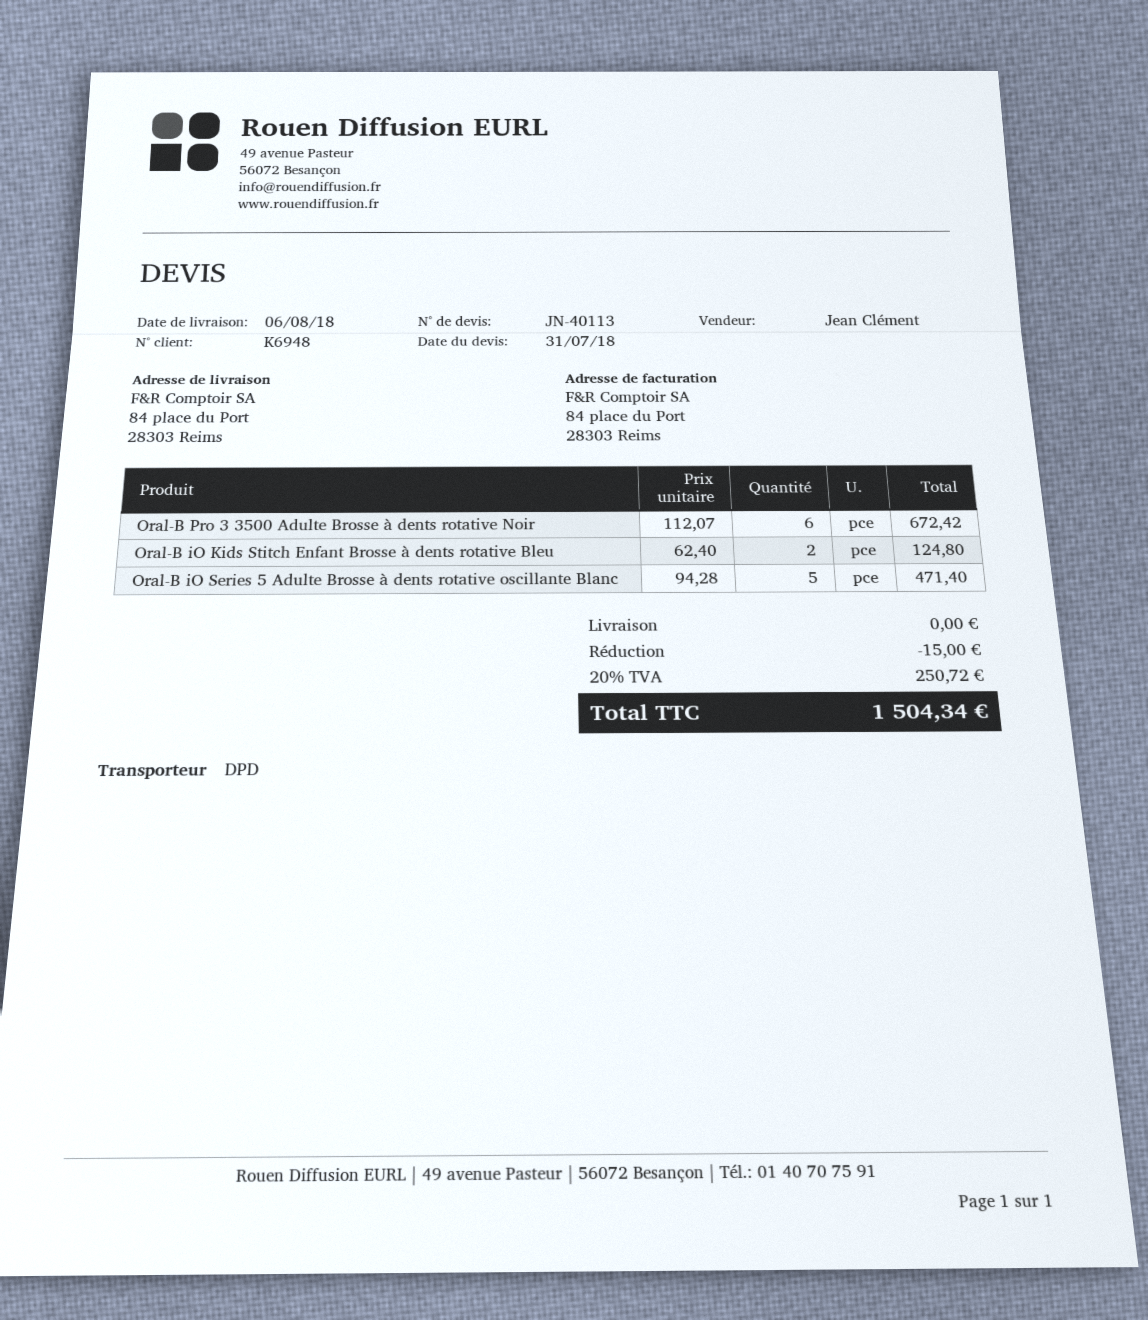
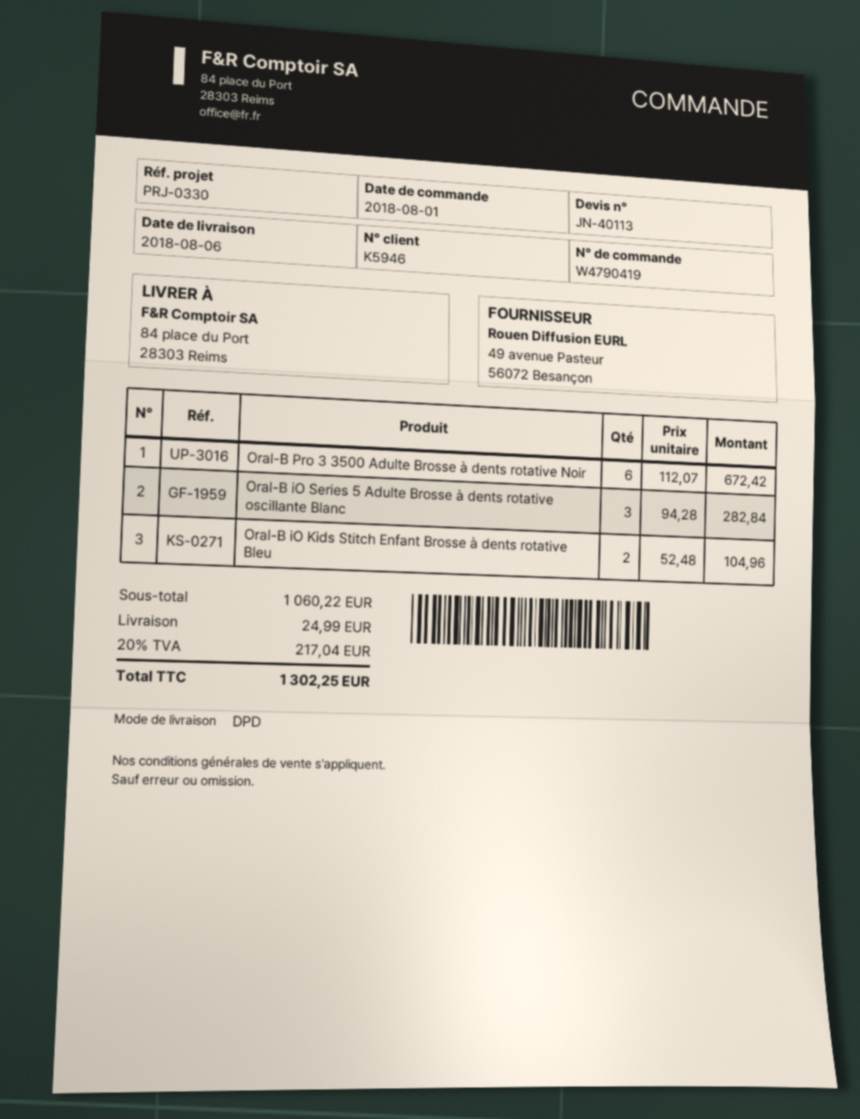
customer number: K6948 -> K5946
Oral-B iO Kids Stitch Enfant Brosse à dents rotative Bleu: 2 x 62.40 = 124.80 -> 2 x 52.48 = 104.96
Oral-B iO Series 5 Adulte Brosse à dents rotative oscillante Blanc: 5 x 94.28 = 471.40 -> 3 x 94.28 = 282.84
discount: 15.00 -> none
shipping: 0.00 -> 24.99
tax: 20% = 250.72 -> 20% = 217.04
total: 1504.34 -> 1302.25

